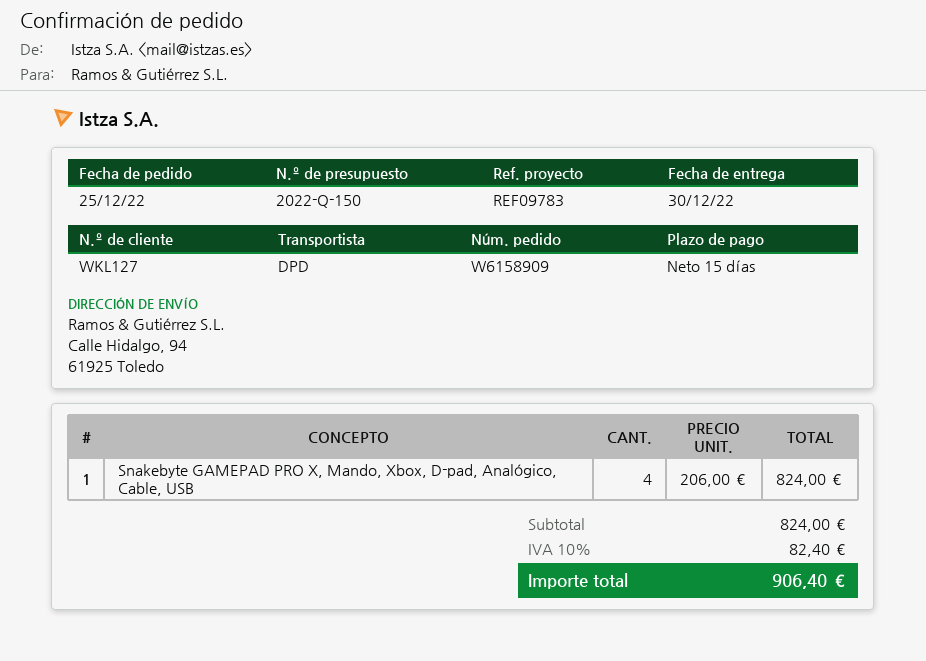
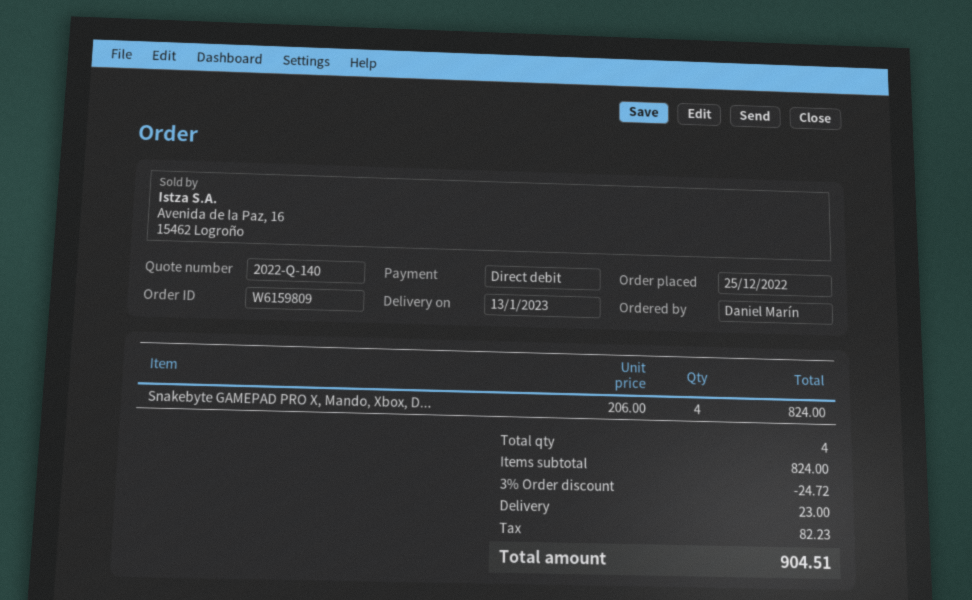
quote number: 2022-Q-150 -> 2022-Q-140
order number: W6158909 -> W6159809
delivery date: 2022-12-30 -> 2023-01-13
discount: none -> 3% = 24.72
shipping: none -> 23.00
tax: 82.40 -> 82.23
total: 906.40 -> 904.51

